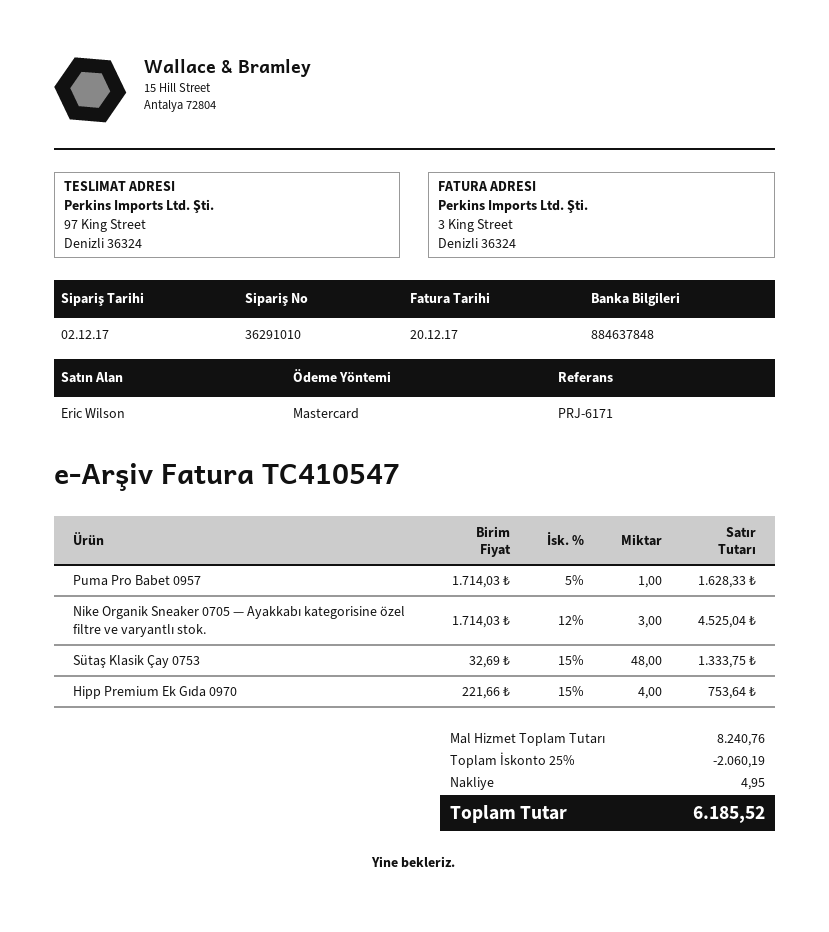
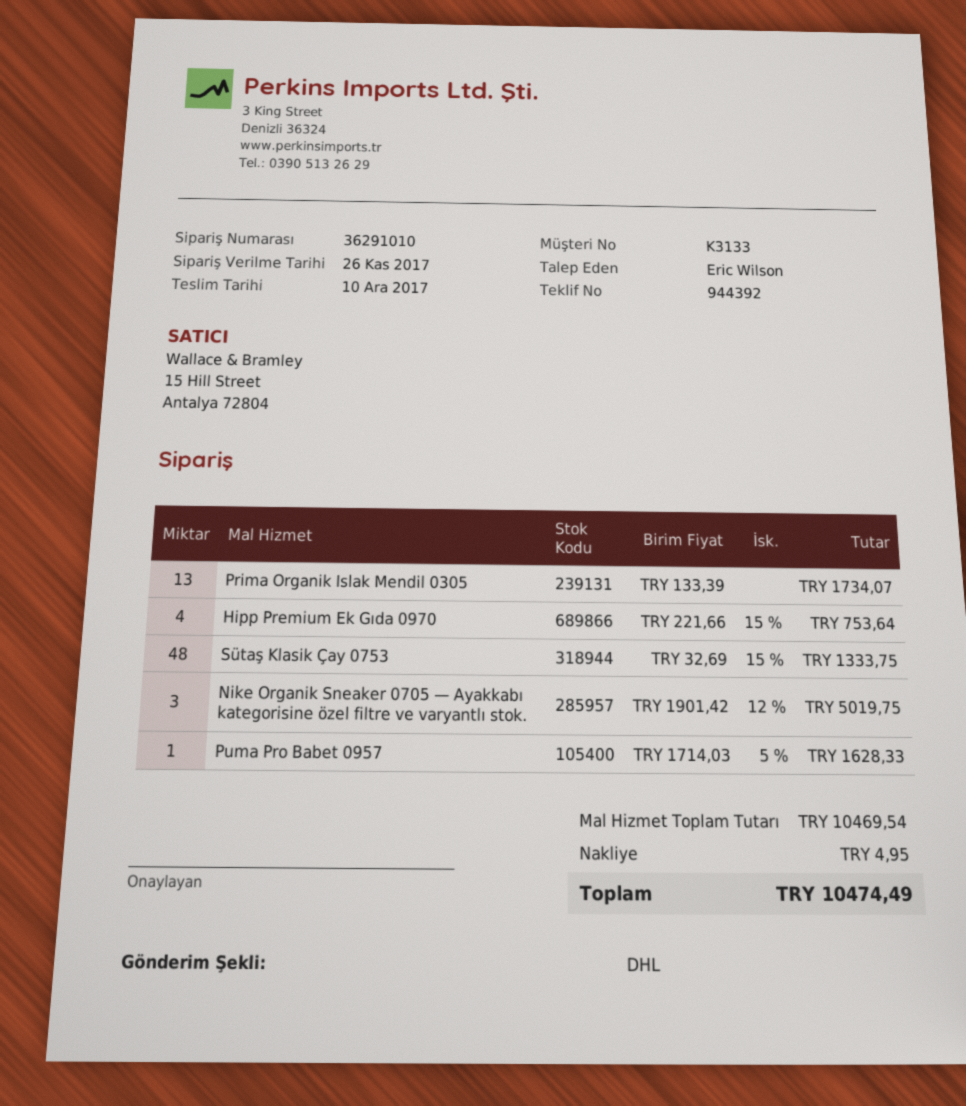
order date: 2017-12-02 -> 2017-11-26
Nike Organik Sneaker 0705 — Ayakkabı kategorisine özel filtre ve varyantlı stok.: 3 x 1714.03 - 12% = 4525.04 -> 3 x 1901.42 - 12% = 5019.75
Prima Organik Islak Mendil 0305: none -> 13 x 133.39 = 1734.07
subtotal: 8240.76 -> 10469.54
discount: 25% = 2060.19 -> none
total: 6185.52 -> 10474.49

